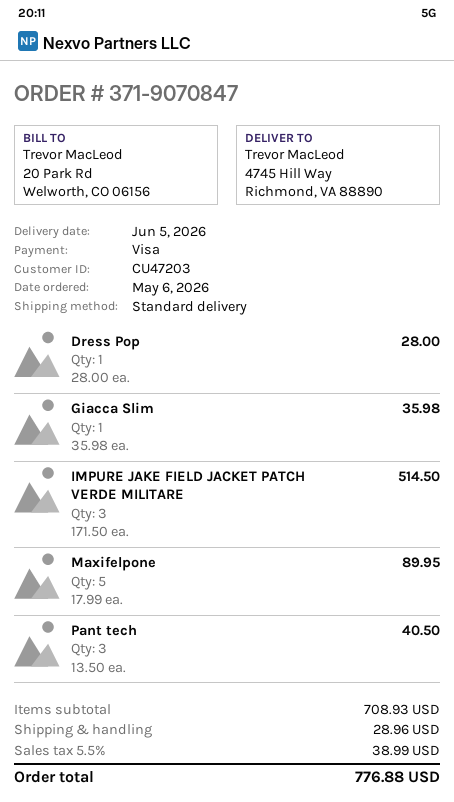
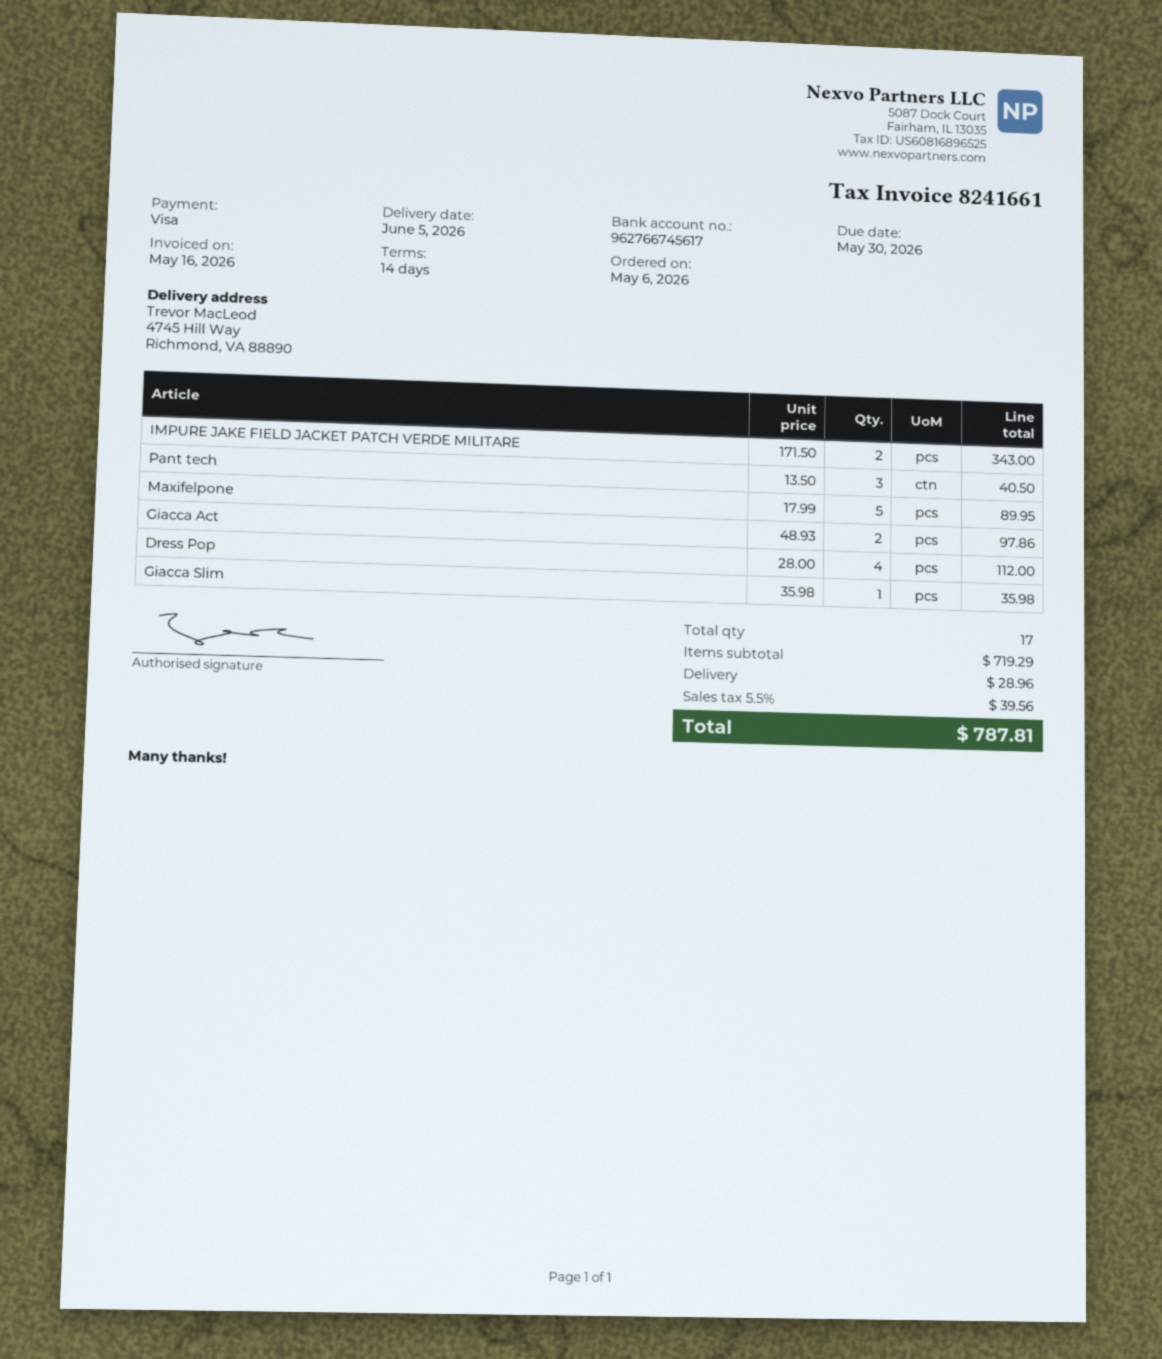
Dress Pop: 1 x 28.00 = 28.00 -> 4 x 28.00 = 112.00
IMPURE JAKE FIELD JACKET PATCH VERDE MILITARE: 3 x 171.50 = 514.50 -> 2 x 171.50 = 343.00
Giacca Act: none -> 2 x 48.93 = 97.86
subtotal: 708.93 -> 719.29
tax: 5.5% = 38.99 -> 5.5% = 39.56
total: 776.88 -> 787.81

